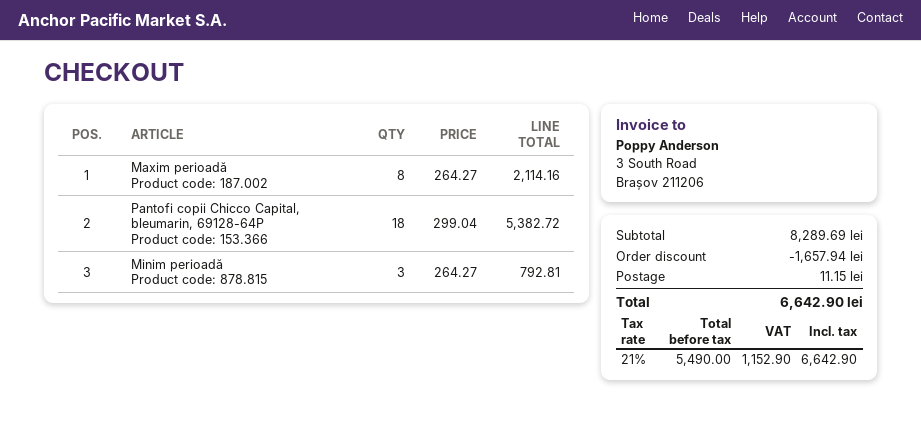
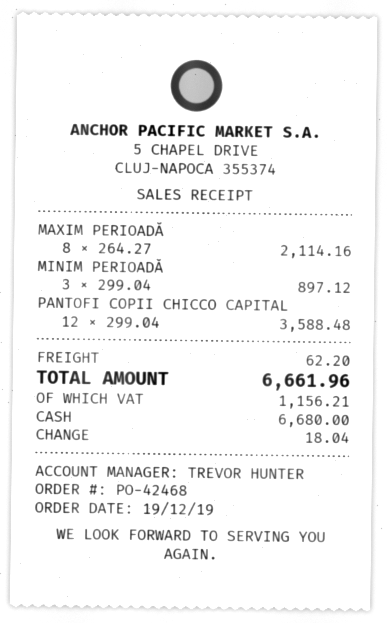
Pantofi copii Chicco Capital, bleumarin, 69128-64P: 18 x 299.04 = 5382.72 -> 12 x 299.04 = 3588.48
Minim perioadă: 3 x 264.27 = 792.81 -> 3 x 299.04 = 897.12
discount: 1657.94 -> none
shipping: 11.15 -> 62.20
tax: 1152.90 -> 1156.21
total: 6642.90 -> 6661.96

